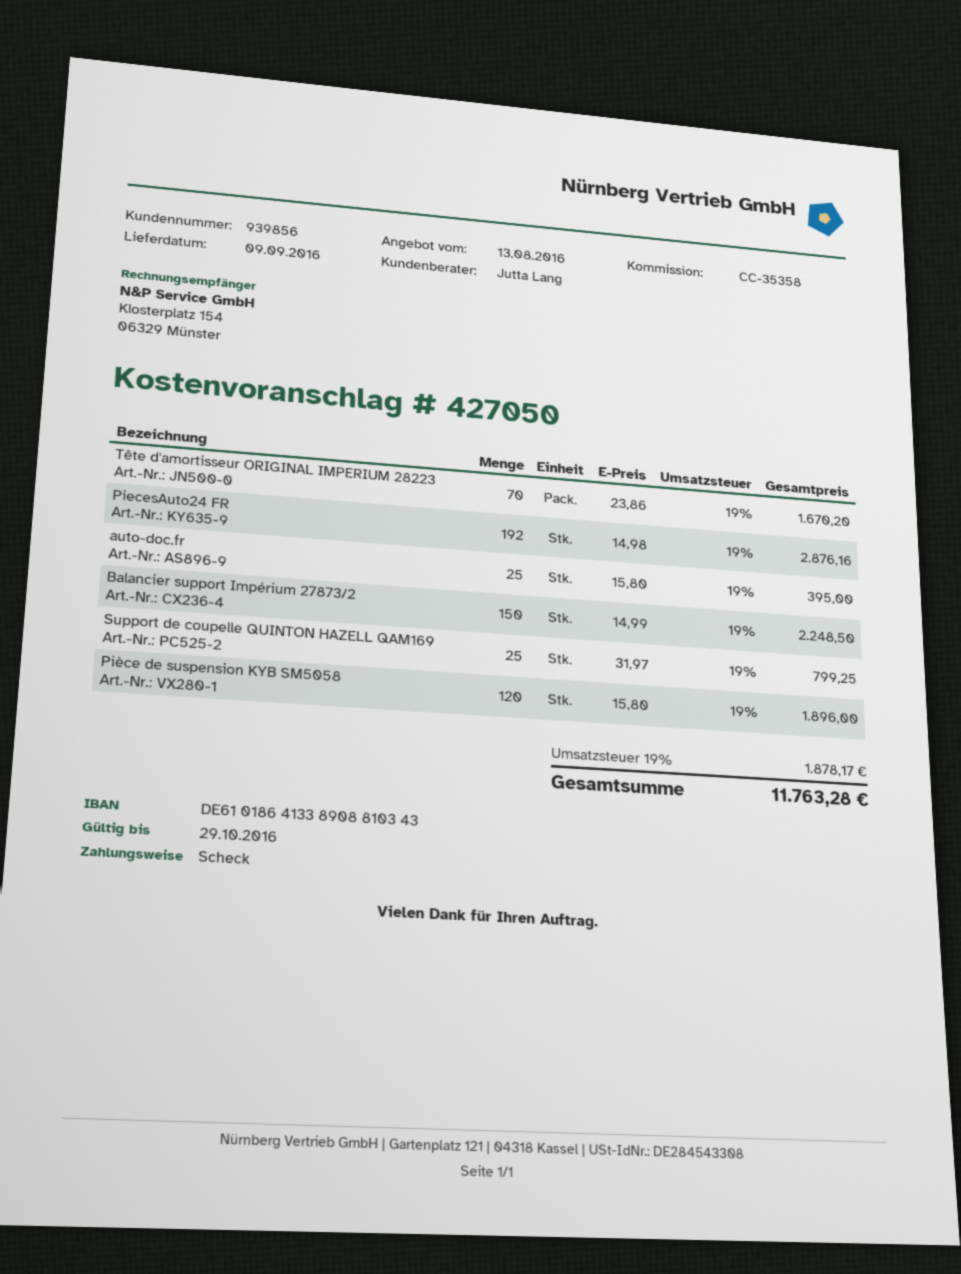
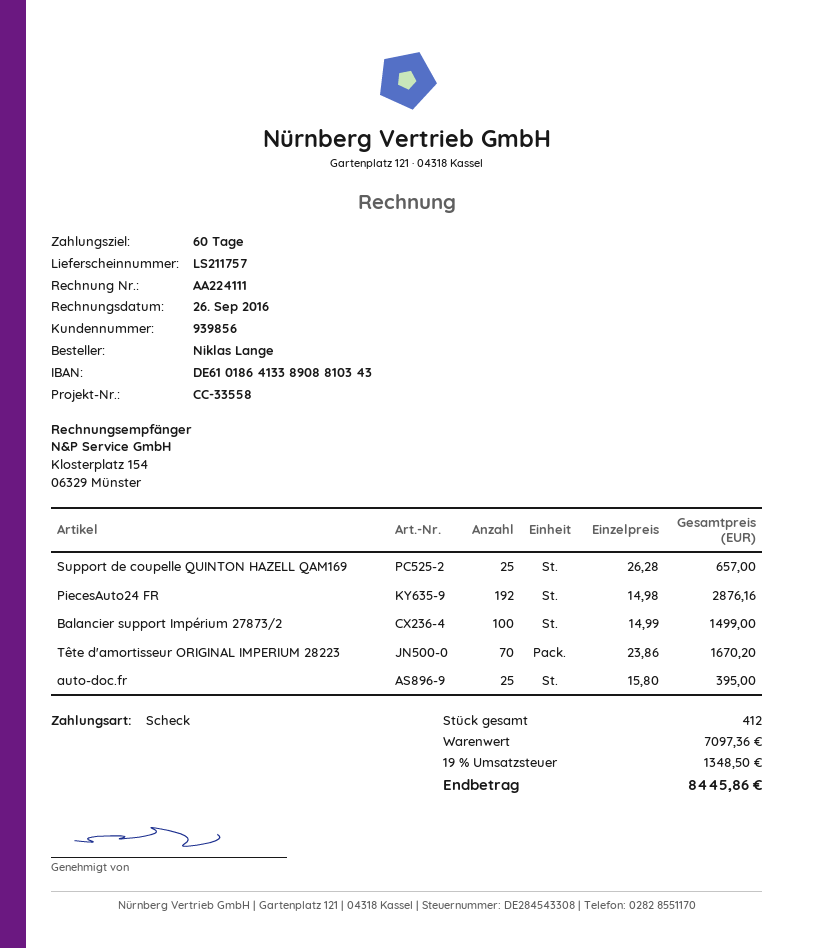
reference: CC-35358 -> CC-33558
Balancier support Impérium 27873/2: 150 x 14.99 = 2248.50 -> 100 x 14.99 = 1499.00
Support de coupelle QUINTON HAZELL QAM169: 25 x 31.97 = 799.25 -> 25 x 26.28 = 657.00
Pièce de suspension KYB SM5058: 120 x 15.80 = 1896.00 -> none
tax: 19% = 1878.17 -> 19% = 1348.50
total: 11763.28 -> 8445.86

